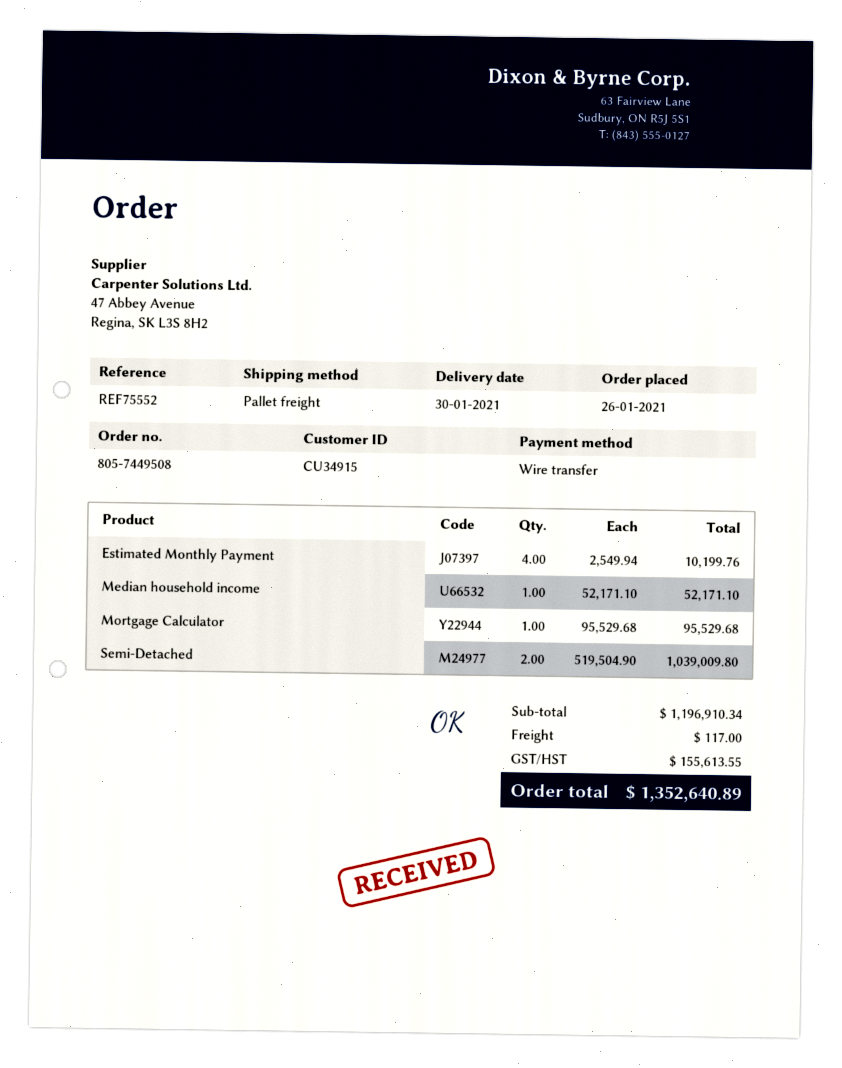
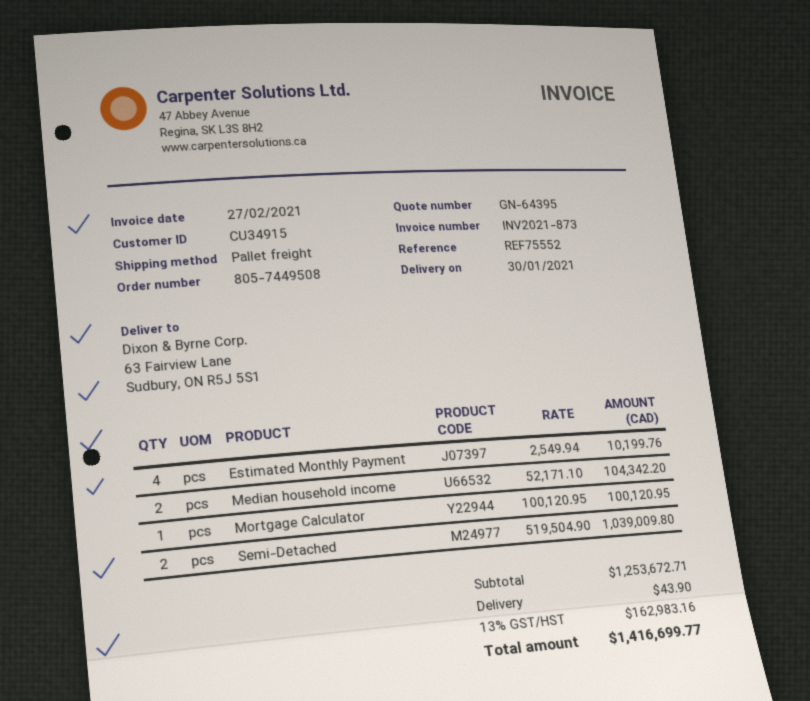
Median household income: 1 x 52171.10 = 52171.10 -> 2 x 52171.10 = 104342.20
Mortgage Calculator: 1 x 95529.68 = 95529.68 -> 1 x 100120.95 = 100120.95
subtotal: 1196910.34 -> 1253672.71
shipping: 117.00 -> 43.90
tax: 155613.55 -> 162983.16
total: 1352640.89 -> 1416699.77

